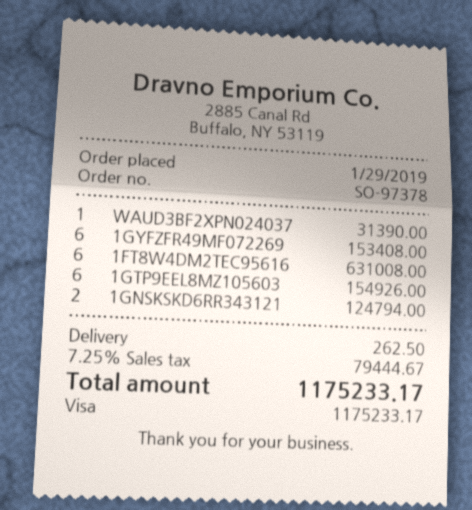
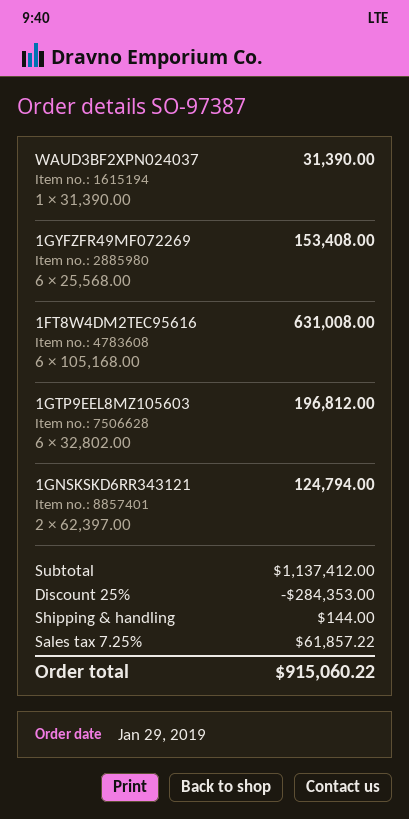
order number: SO-97378 -> SO-97387
1GTP9EEL8MZ105603: 6 for 154926.00 -> 6 for 196812.00
discount: none -> 25% = 284353.00
shipping: 262.50 -> 144.00
tax: 7.25% = 79444.67 -> 7.25% = 61857.22
total: 1175233.17 -> 915060.22

